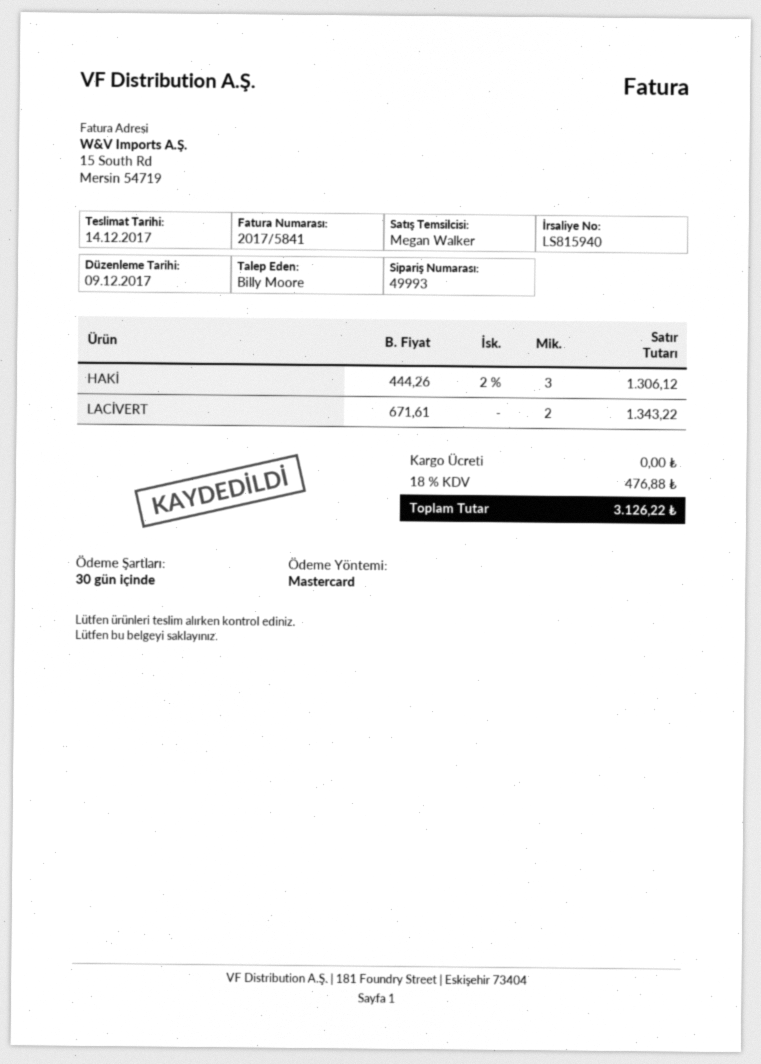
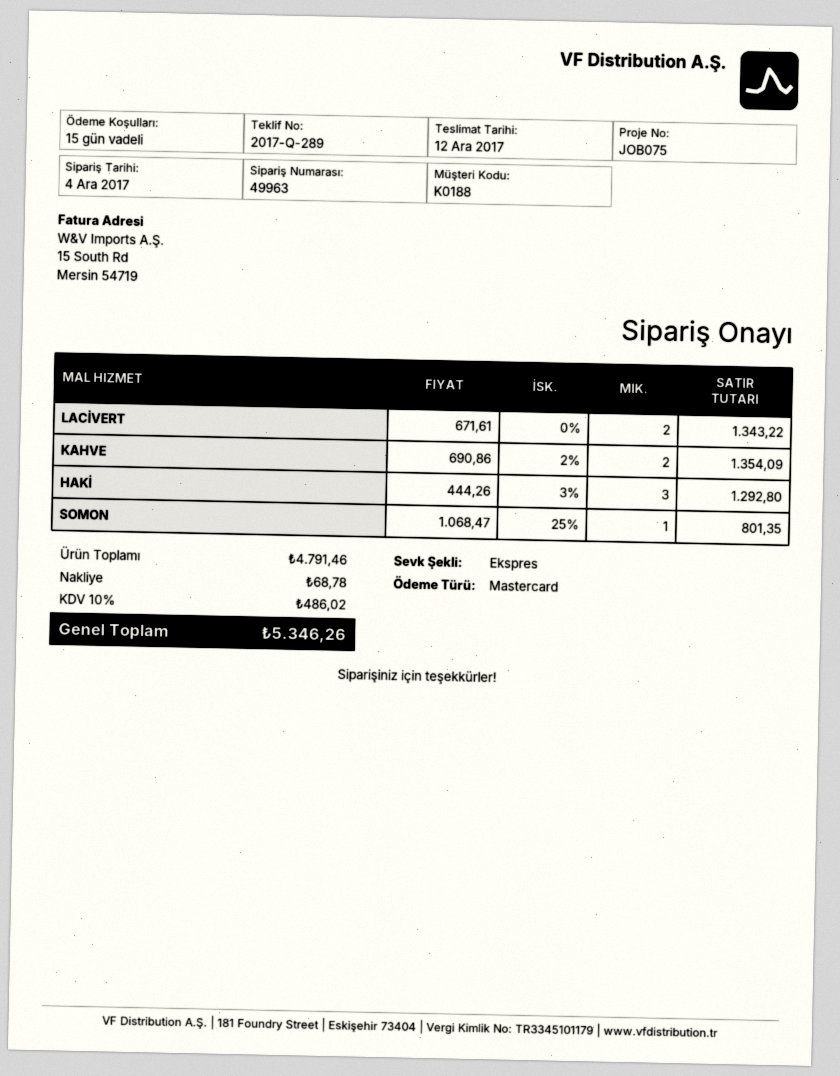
order number: 49993 -> 49963
delivery date: 2017-12-14 -> 2017-12-12
payment terms: 30 days -> 15 days
HAKİ: 3 x 444.26 - 2% = 1306.12 -> 3 x 444.26 - 3% = 1292.80
KAHVE: none -> 2 x 690.86 - 2% = 1354.09
SOMON: none -> 1 x 1068.47 - 25% = 801.35
shipping: 0.00 -> 68.78
tax: 18% = 476.88 -> 10% = 486.02
total: 3126.22 -> 5346.26

